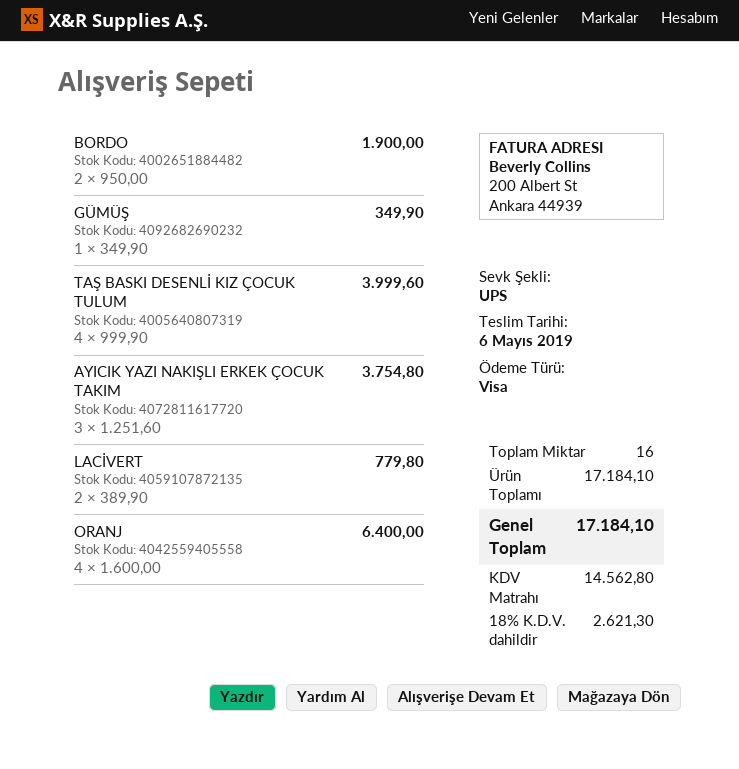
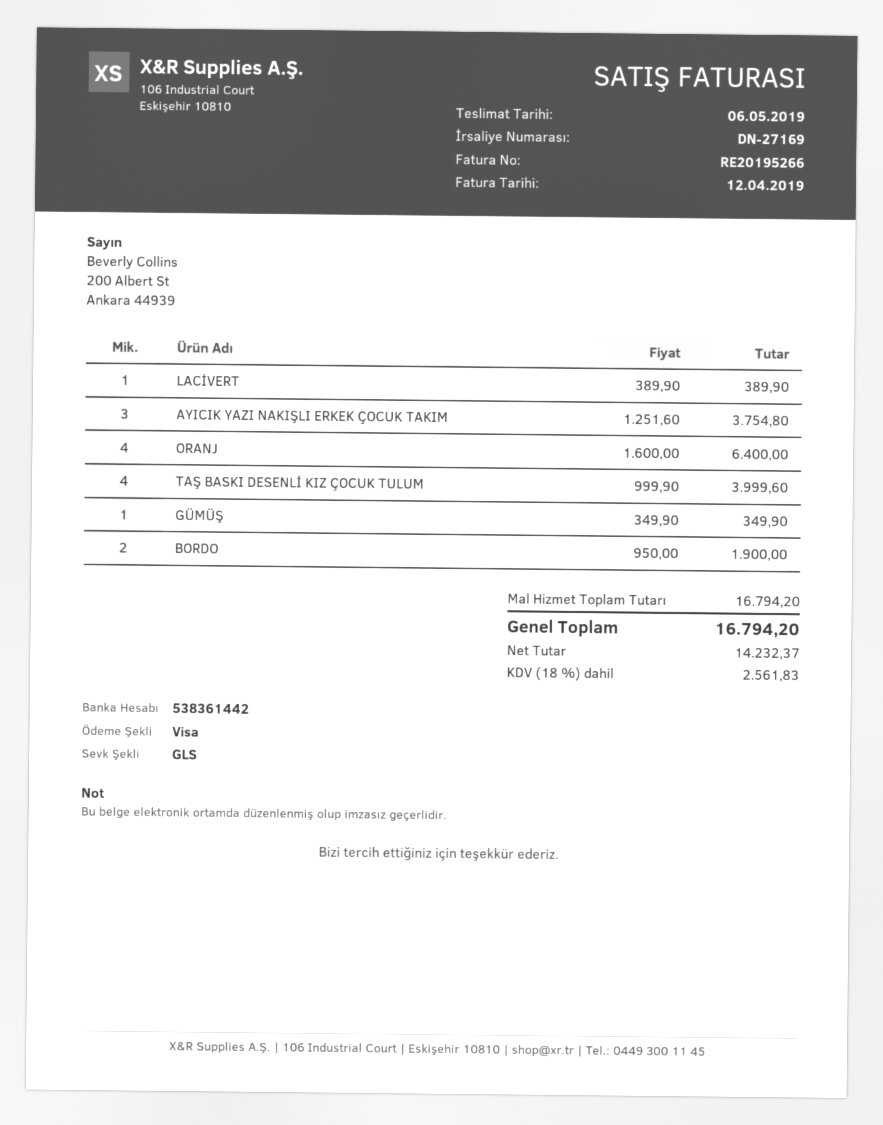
shipping method: UPS -> GLS
LACİVERT: 2 x 389.90 = 779.80 -> 1 x 389.90 = 389.90
subtotal: 17184.10 -> 16794.20
net: 14562.80 -> 14232.37
tax: 18% = 2621.30 -> 18% = 2561.83
total: 17184.10 -> 16794.20

